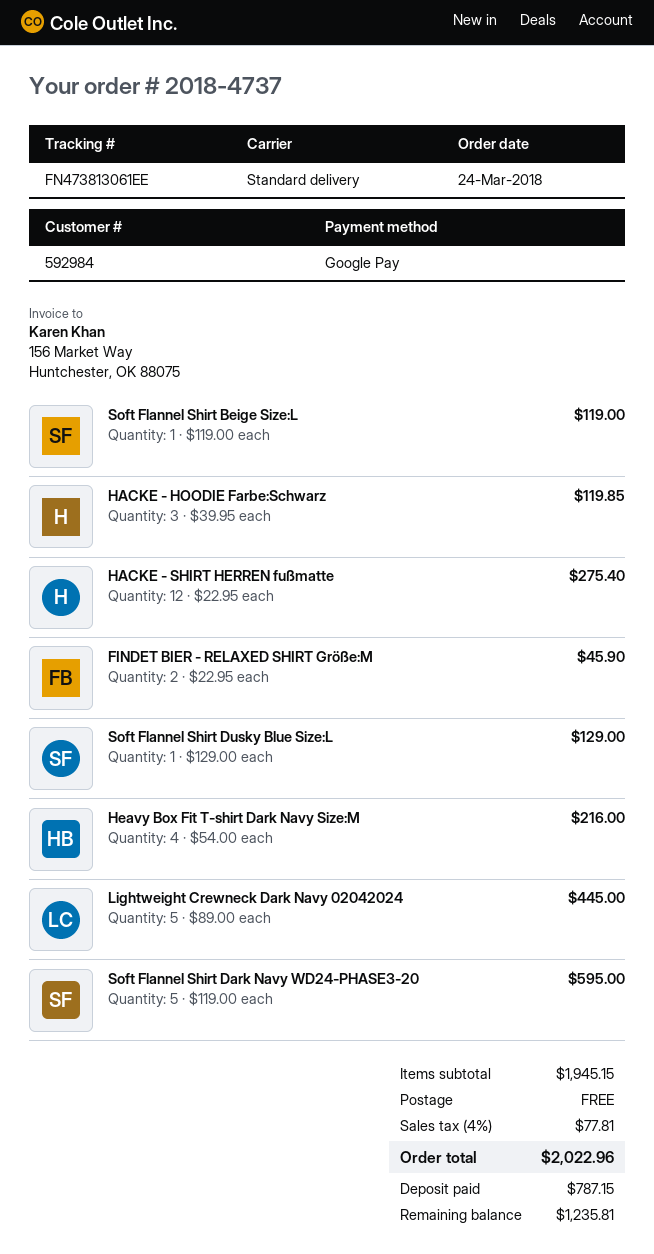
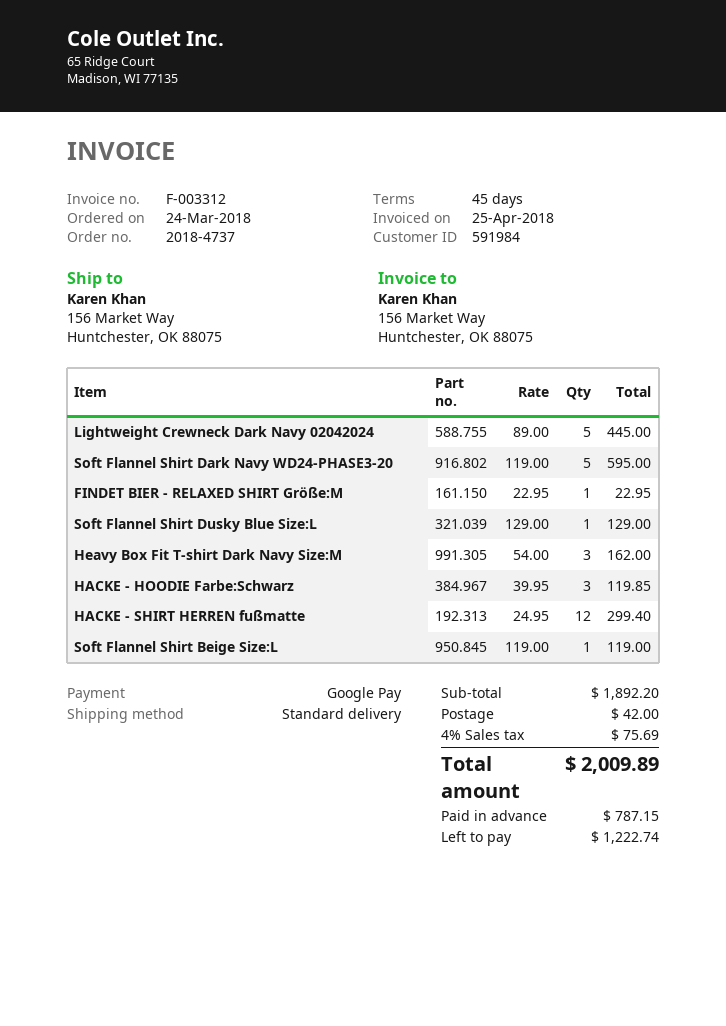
customer number: 592984 -> 591984
HACKE - SHIRT HERREN fußmatte: 12 x 22.95 = 275.40 -> 12 x 24.95 = 299.40
FINDET BIER - RELAXED SHIRT Größe:M: 2 x 22.95 = 45.90 -> 1 x 22.95 = 22.95
Heavy Box Fit T-shirt Dark Navy Size:M: 4 x 54.00 = 216.00 -> 3 x 54.00 = 162.00
subtotal: 1945.15 -> 1892.20
shipping: 0.00 -> 42.00
tax: 4% = 77.81 -> 4% = 75.69
total: 2022.96 -> 2009.89
balance: 1235.81 -> 1222.74

